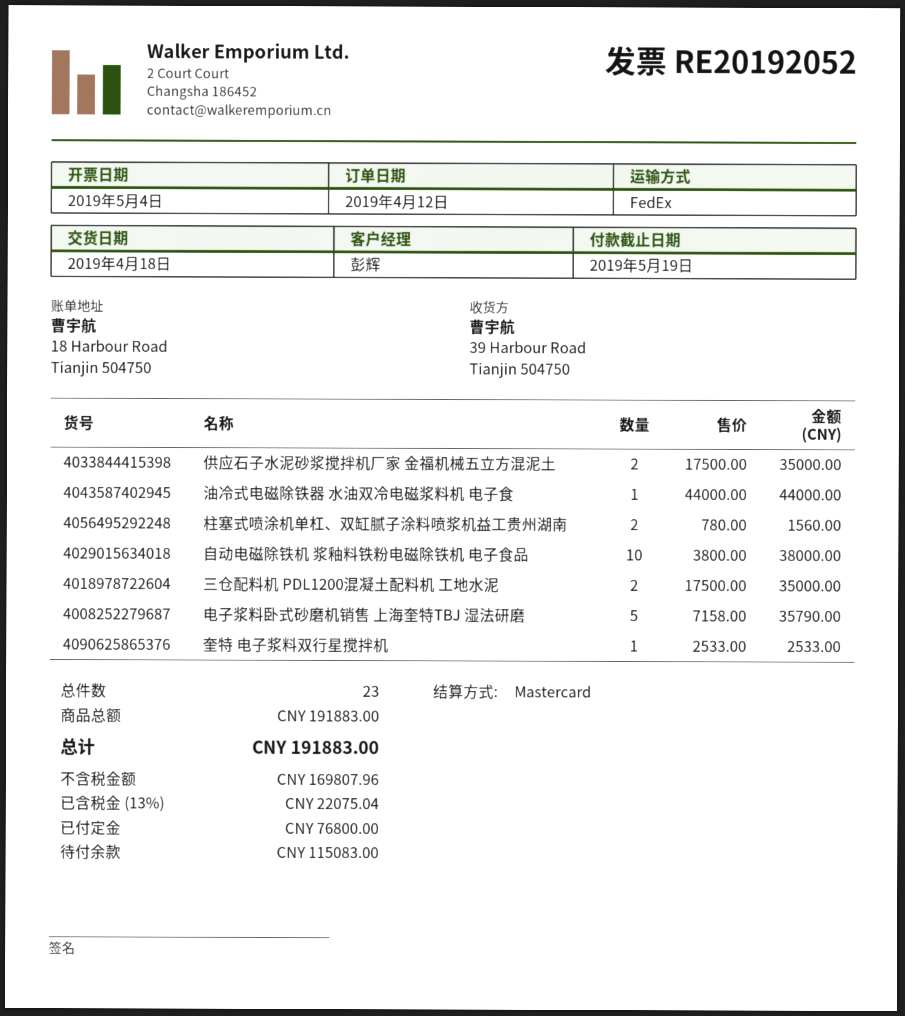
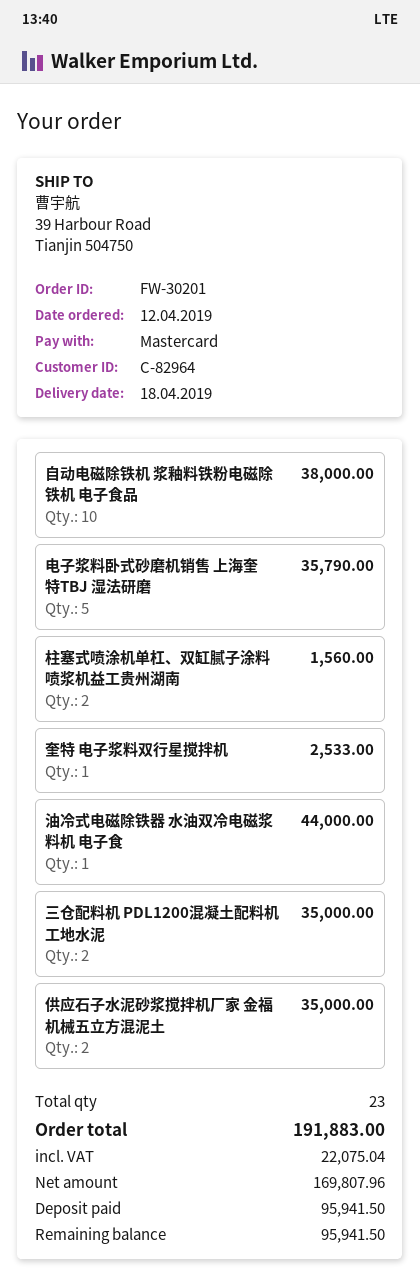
deposit: 76800.00 -> 95941.50
balance: 115083.00 -> 95941.50

